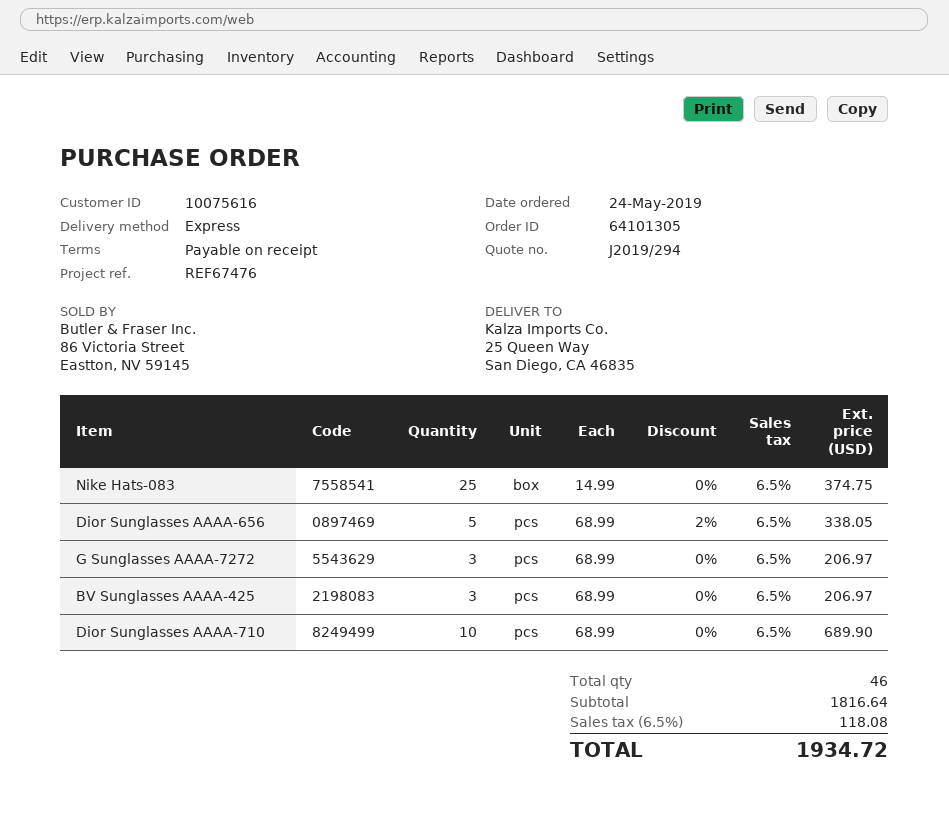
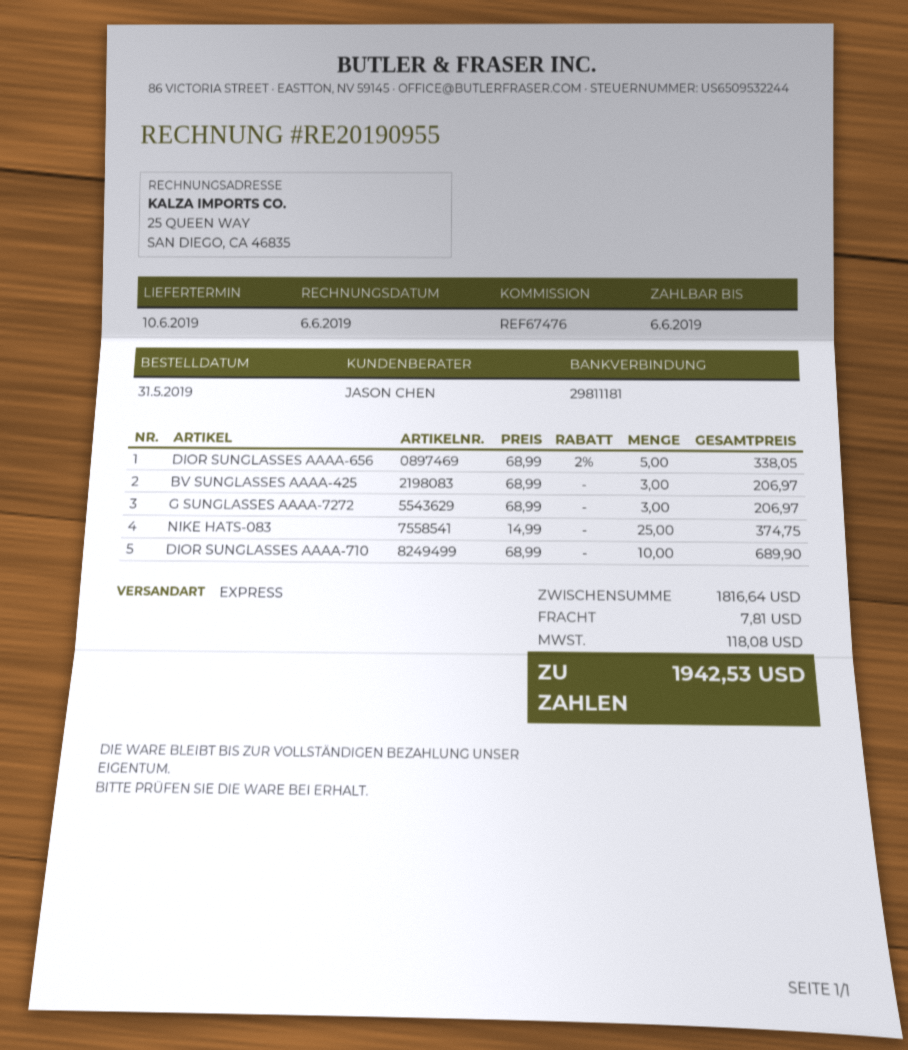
order date: 2019-05-24 -> 2019-05-31
shipping: none -> 7.81
total: 1934.72 -> 1942.53

